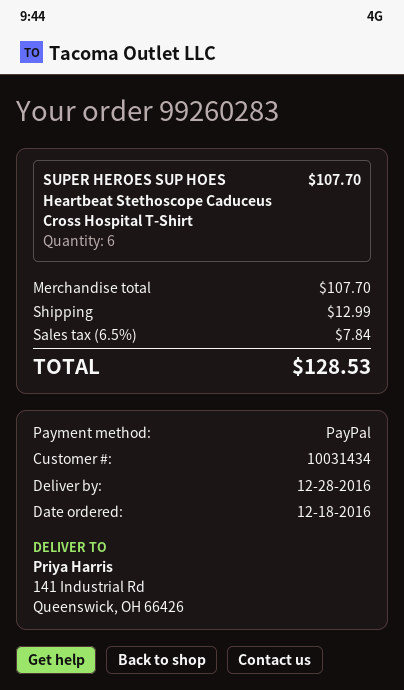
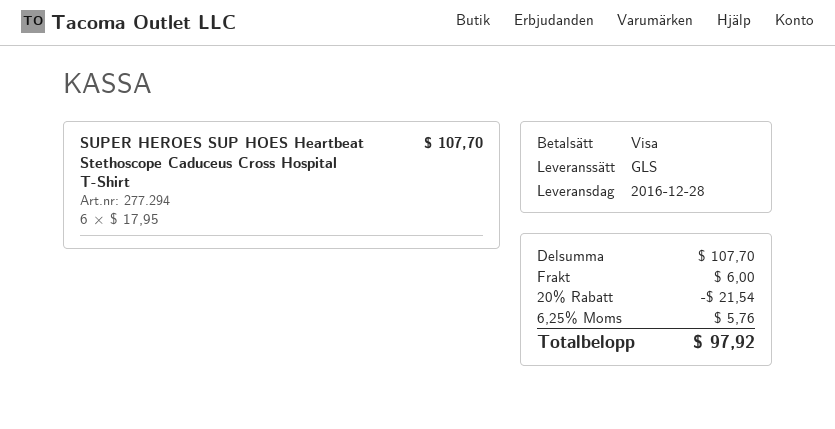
payment method: PayPal -> Visa
discount: none -> 20% = 21.54
shipping: 12.99 -> 6.00
tax: 6.5% = 7.84 -> 6.25% = 5.76
total: 128.53 -> 97.92

